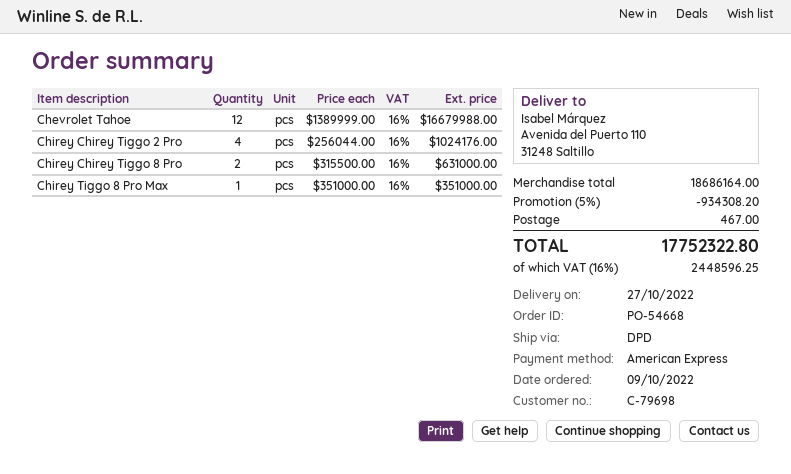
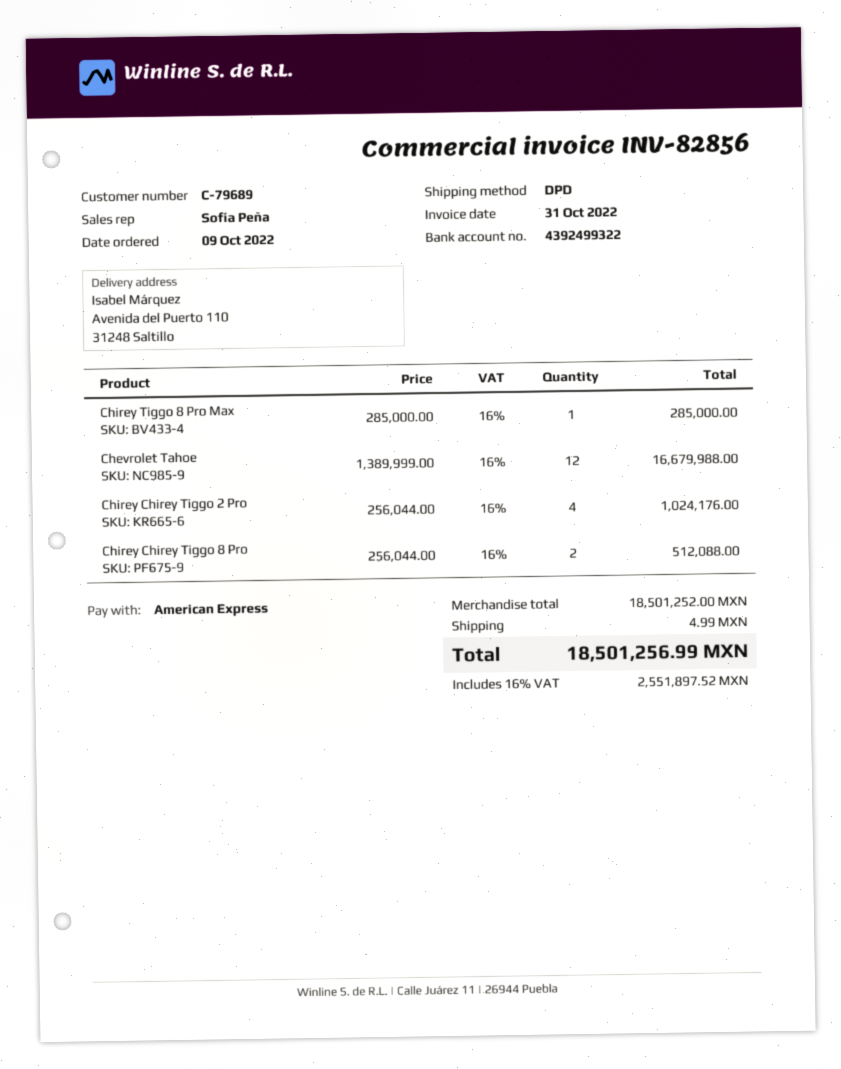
customer number: C-79698 -> C-79689
Chirey Chirey Tiggo 8 Pro: 2 x 315500.00 = 631000.00 -> 2 x 256044.00 = 512088.00
Chirey Tiggo 8 Pro Max: 1 x 351000.00 = 351000.00 -> 1 x 285000.00 = 285000.00
subtotal: 18686164.00 -> 18501252.00
discount: 5% = 934308.20 -> none
shipping: 467.00 -> 4.99
tax: 16% = 2448596.25 -> 16% = 2551897.52
total: 17752322.80 -> 18501256.99

